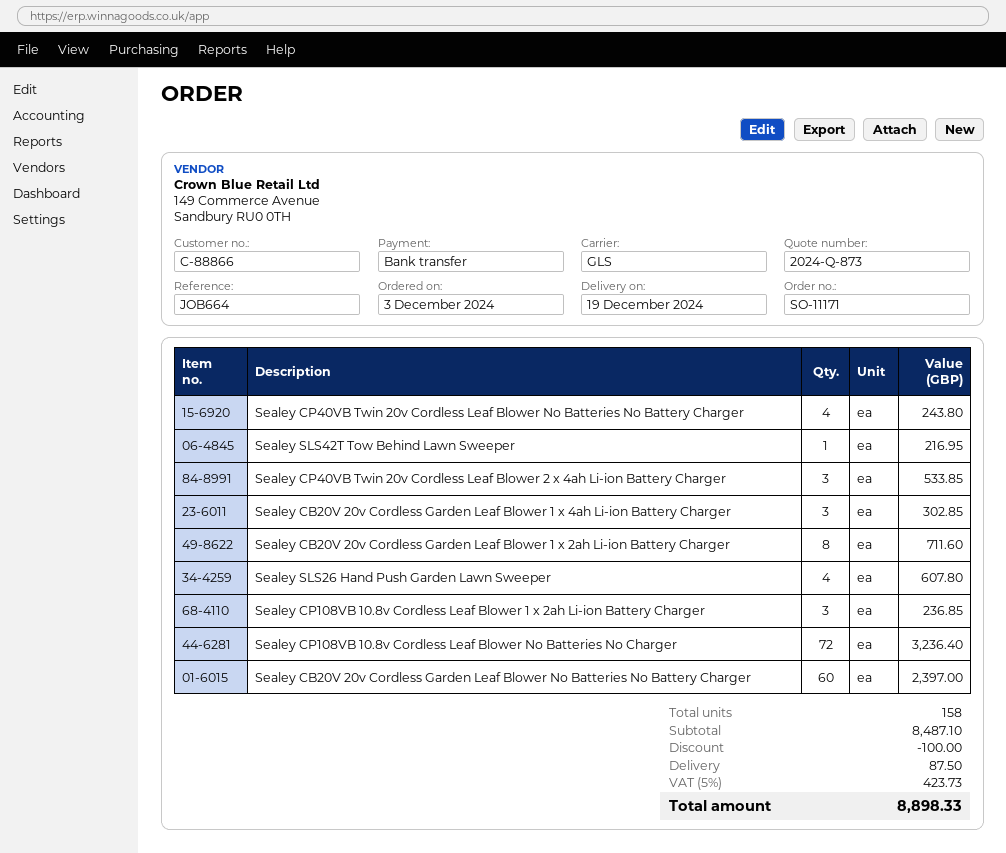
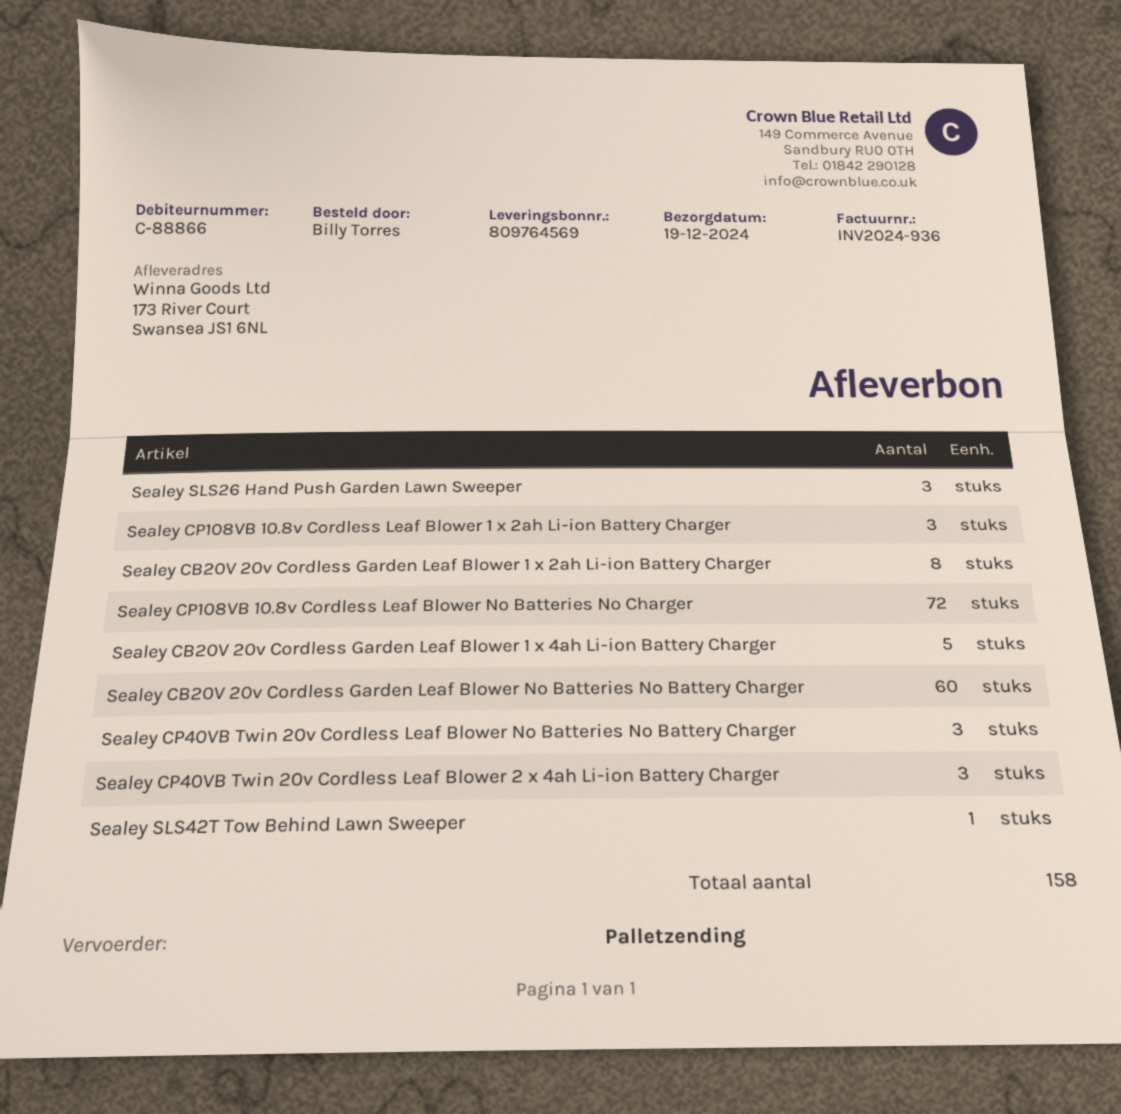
shipping method: GLS -> pallet freight
Sealey CP40VB Twin 20v Cordless Leaf Blower No Batteries No Battery Charger: 4 -> 3
Sealey CB20V 20v Cordless Garden Leaf Blower 1 x 4ah Li-ion Battery Charger: 3 -> 5
Sealey SLS26 Hand Push Garden Lawn Sweeper: 4 -> 3

